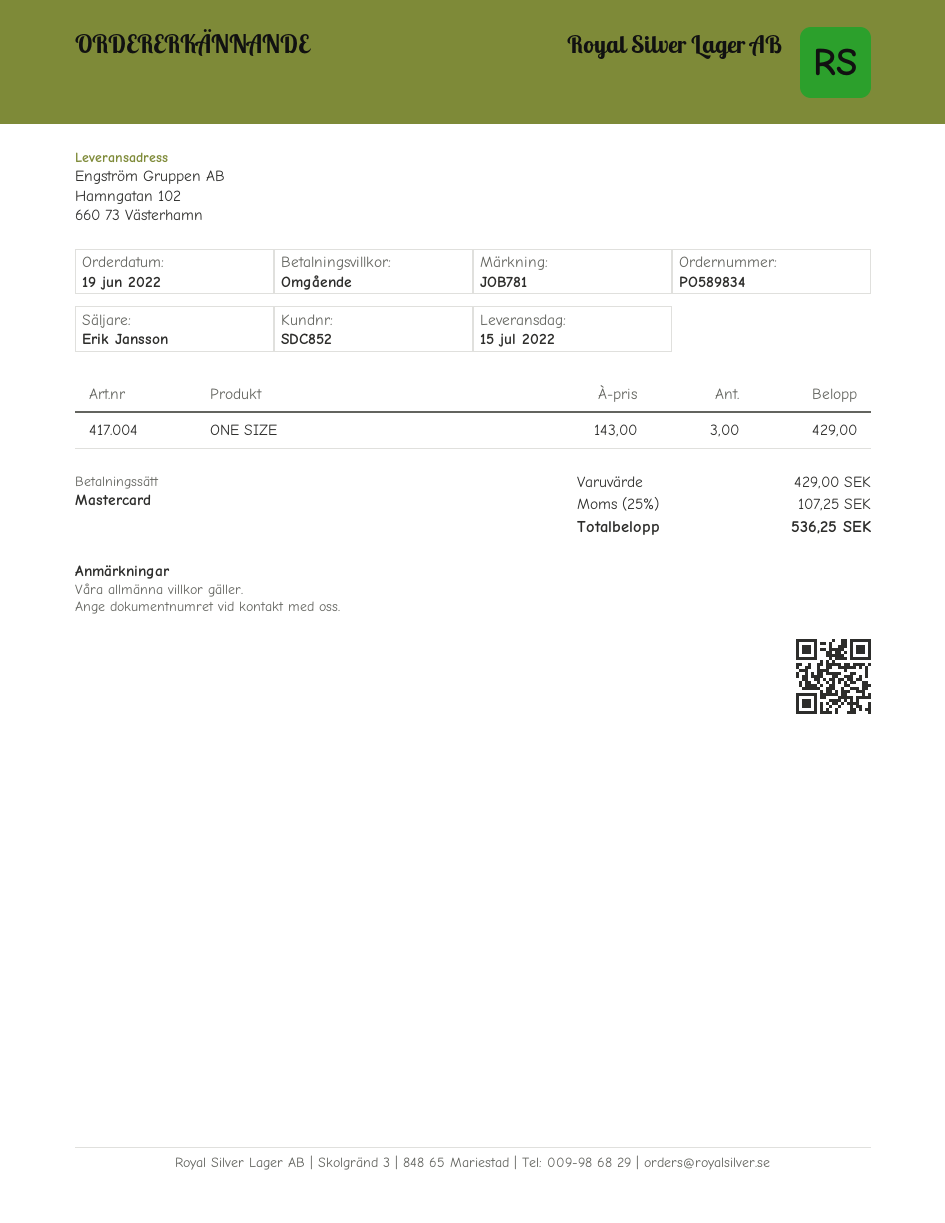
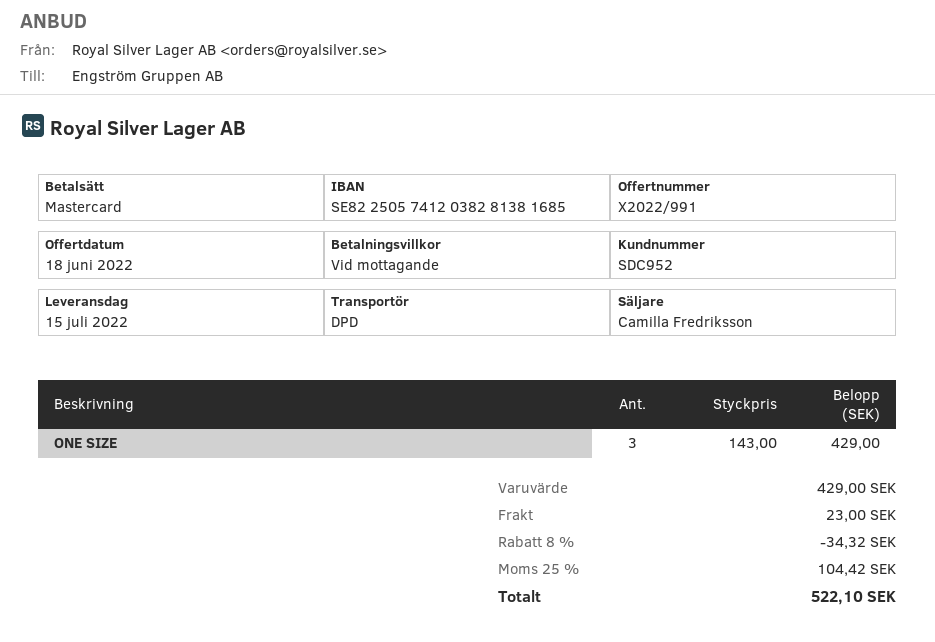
customer number: SDC852 -> SDC952
sales rep: Erik Jansson -> Camilla Fredriksson
discount: none -> 8% = 34.32
shipping: none -> 23.00
tax: 25% = 107.25 -> 25% = 104.42
total: 536.25 -> 522.10

